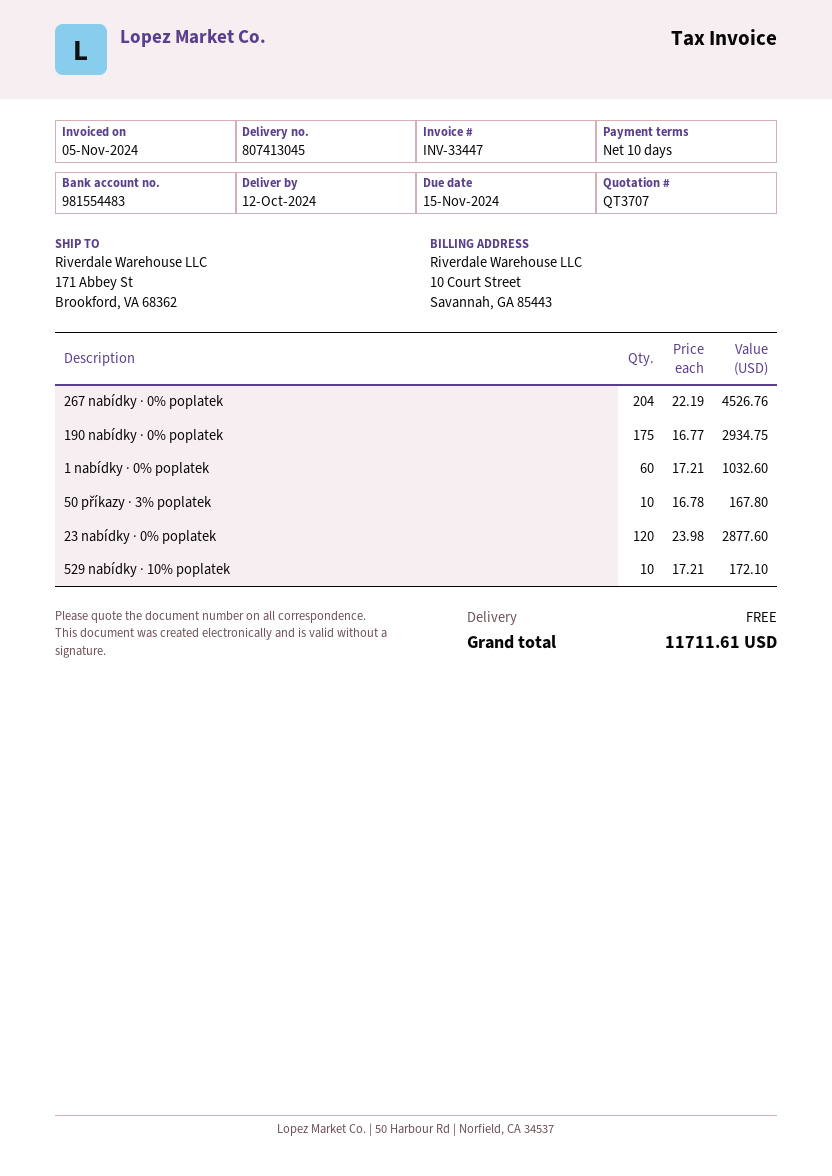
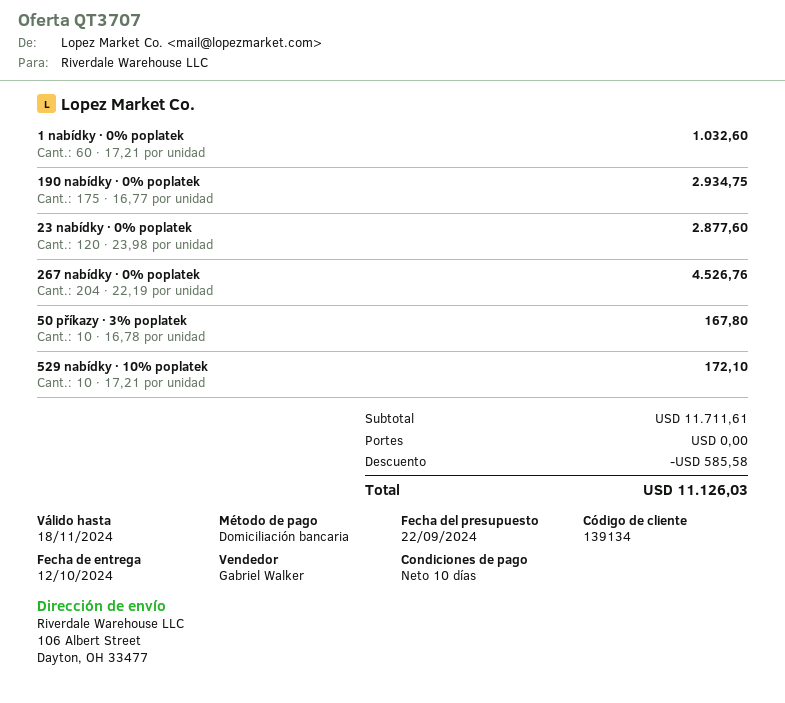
ship to: 171 Abbey St, Brookford, VA 68362 -> 106 Albert Street, Dayton, OH 33477
discount: none -> 585.58
total: 11711.61 -> 11126.03

